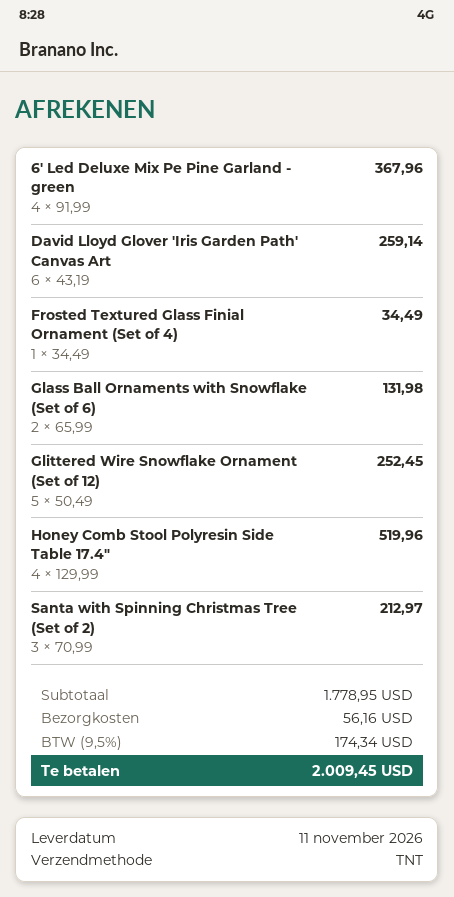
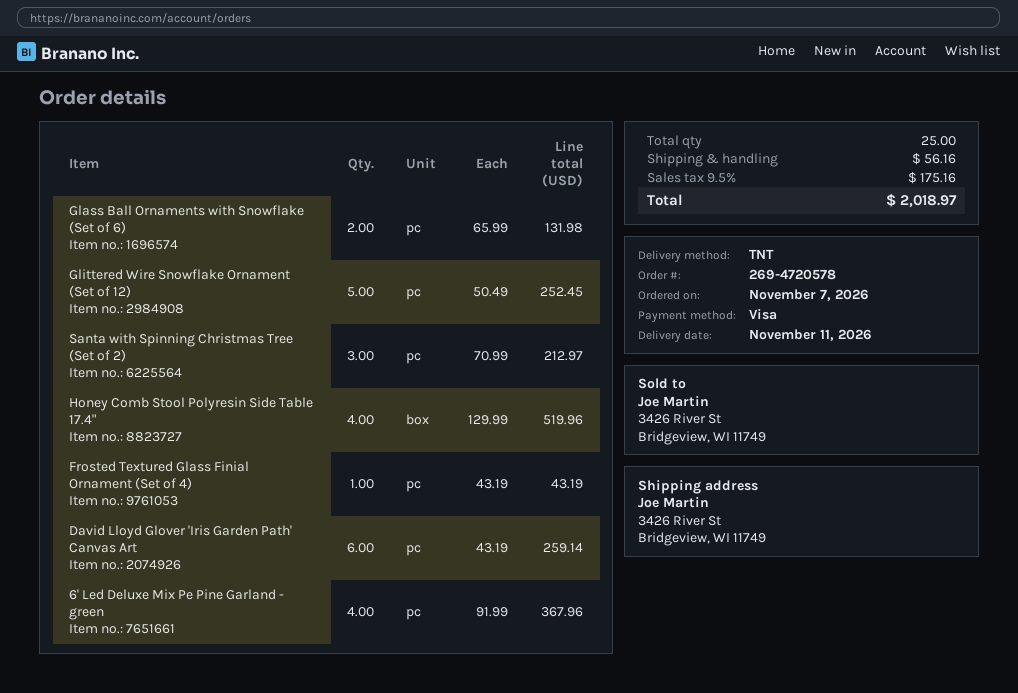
Frosted Textured Glass Finial Ornament (Set of 4): 1 x 34.49 = 34.49 -> 1 x 43.19 = 43.19
tax: 9.5% = 174.34 -> 9.5% = 175.16
total: 2009.45 -> 2018.97

